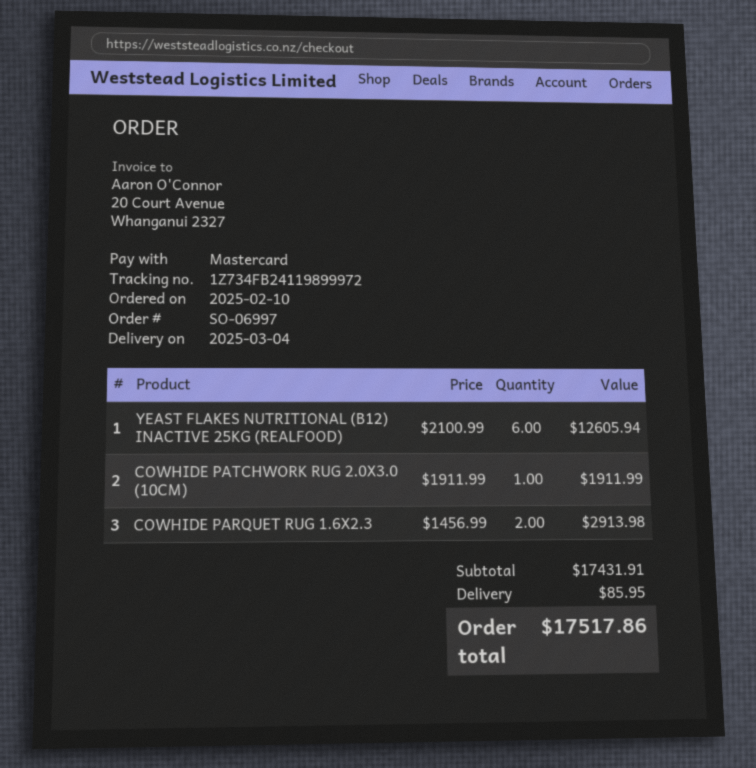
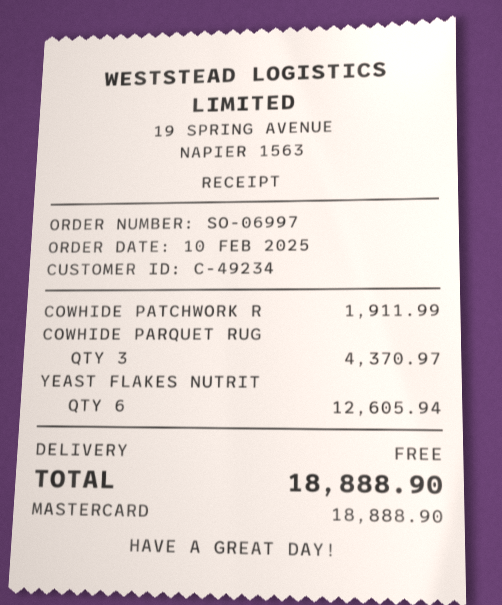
COWHIDE PARQUET RUG 1.6X2.3: 2 for 2913.98 -> 3 for 4370.97
shipping: 85.95 -> 0.00
total: 17517.86 -> 18888.90

